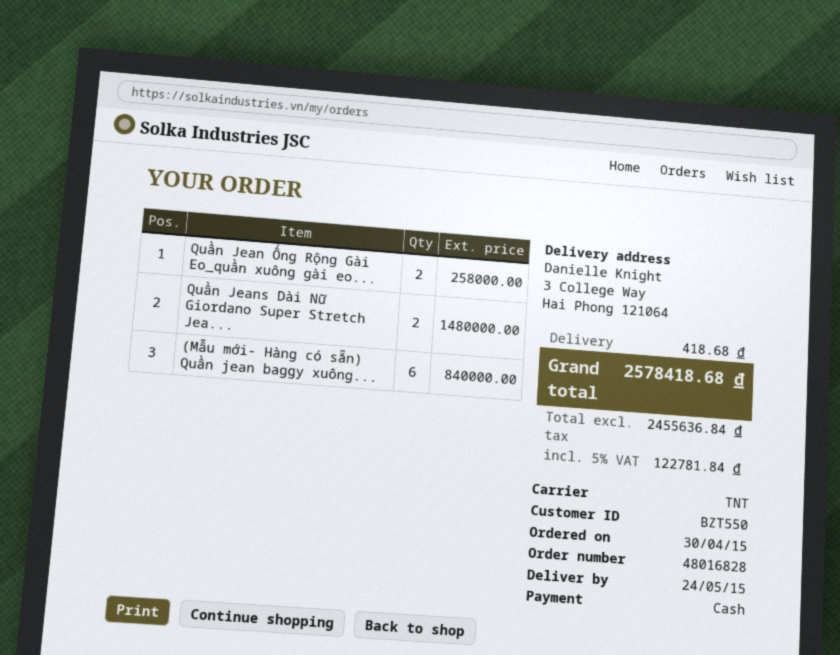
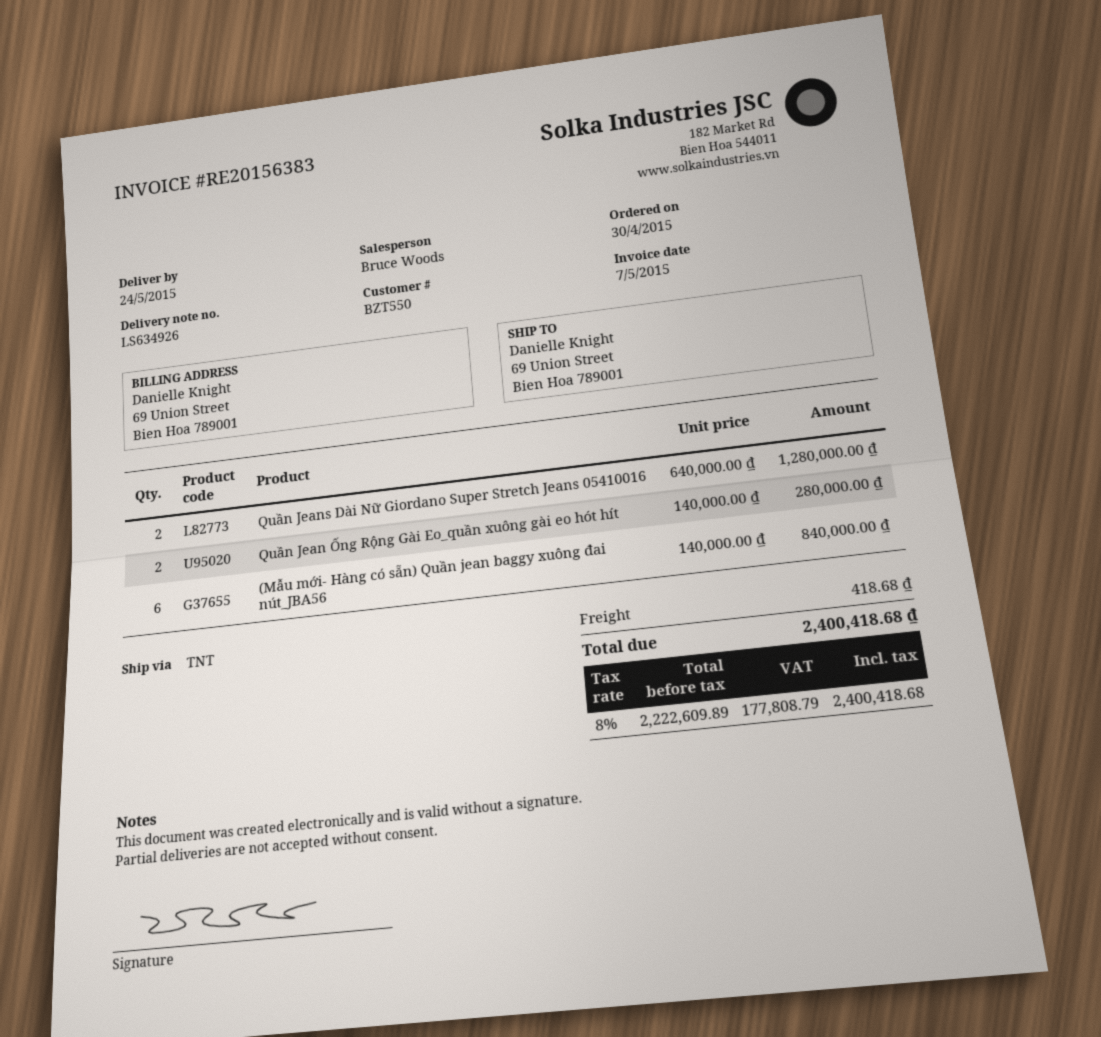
ship to: 3 College Way, Hai Phong 121064 -> 69 Union Street, Bien Hoa 789001
Quần Jean Ống Rộng Gài Eo_quần xuông gài eo...: 2 for 258000.00 -> 2 for 280000.00
Quần Jeans Dài Nữ Giordano Super Stretch Jea...: 2 for 1480000.00 -> 2 for 1280000.00
net: 2455636.84 -> 2222609.89
tax: 5% = 122781.84 -> 8% = 177808.79
total: 2578418.68 -> 2400418.68

